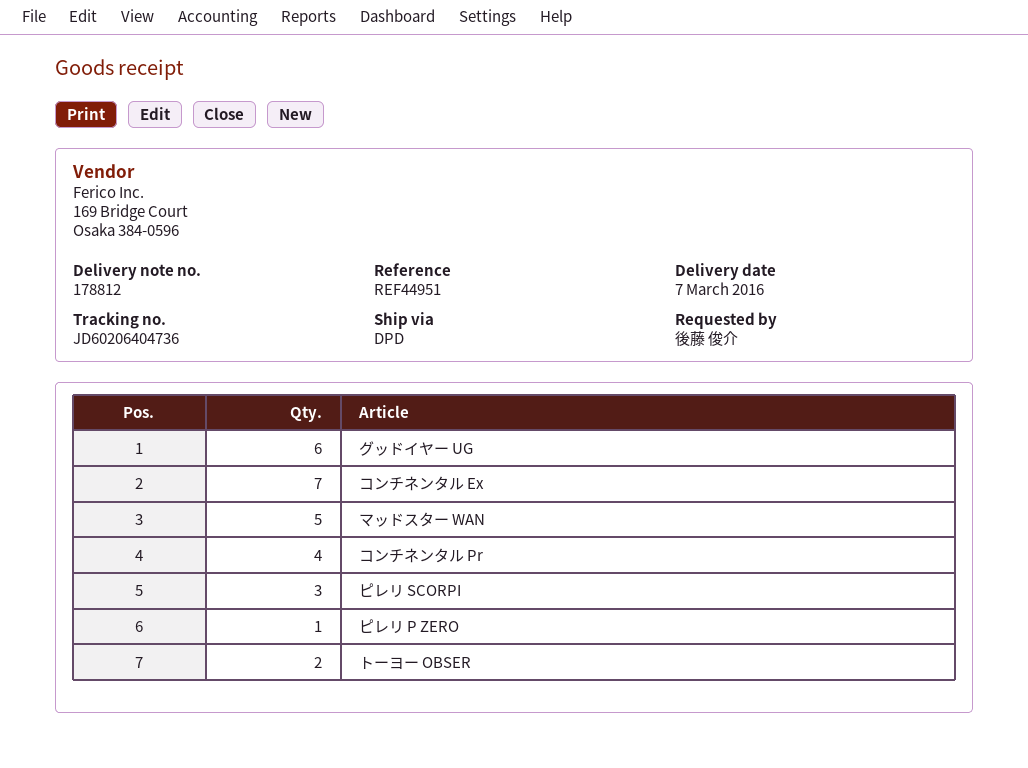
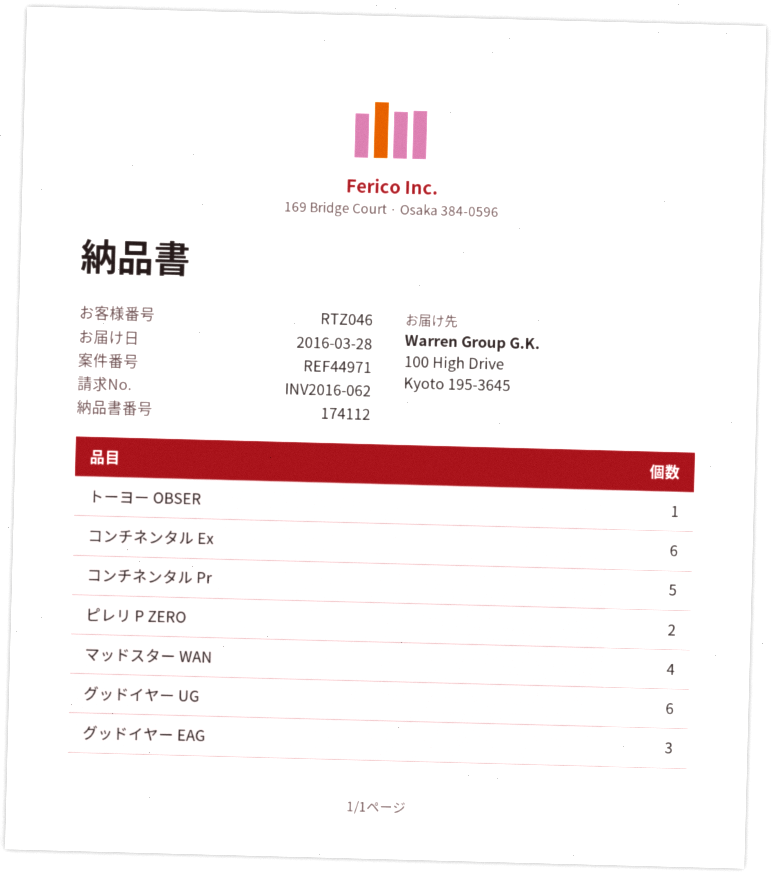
delivery note number: 178812 -> 174112
delivery date: 2016-03-07 -> 2016-03-28
reference: REF44951 -> REF44971
コンチネンタル Ex: 7 -> 6
マッドスター WAN: 5 -> 4
コンチネンタル Pr: 4 -> 5
ピレリ SCORPI: 3 -> none
ピレリ P ZERO: 1 -> 2
トーヨー OBSER: 2 -> 1
グッドイヤー EAG: none -> 3

